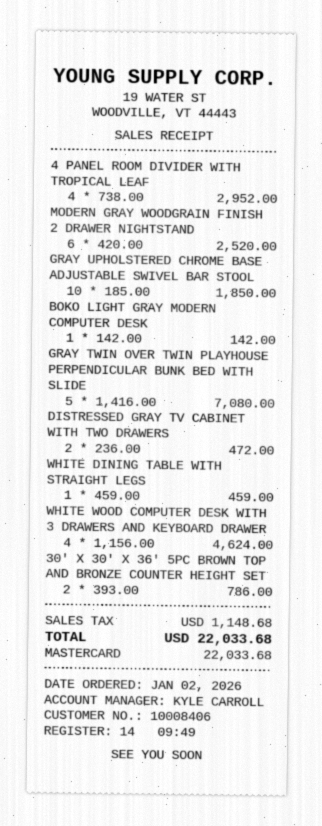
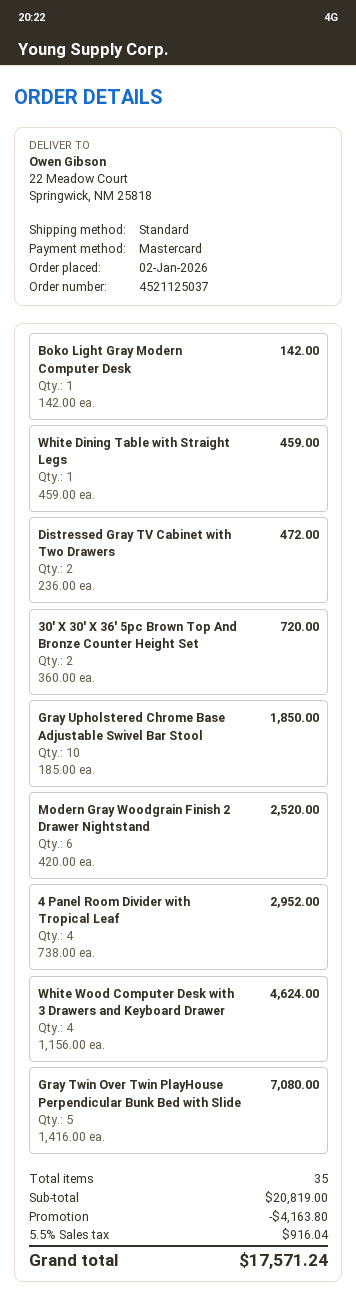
30' X 30' X 36' 5PC BROWN TOP AND BRONZE COUNTER HEIGHT SET: 2 x 393.00 = 786.00 -> 2 x 360.00 = 720.00
discount: none -> 4163.80
tax: 1148.68 -> 916.04
total: 22033.68 -> 17571.24

